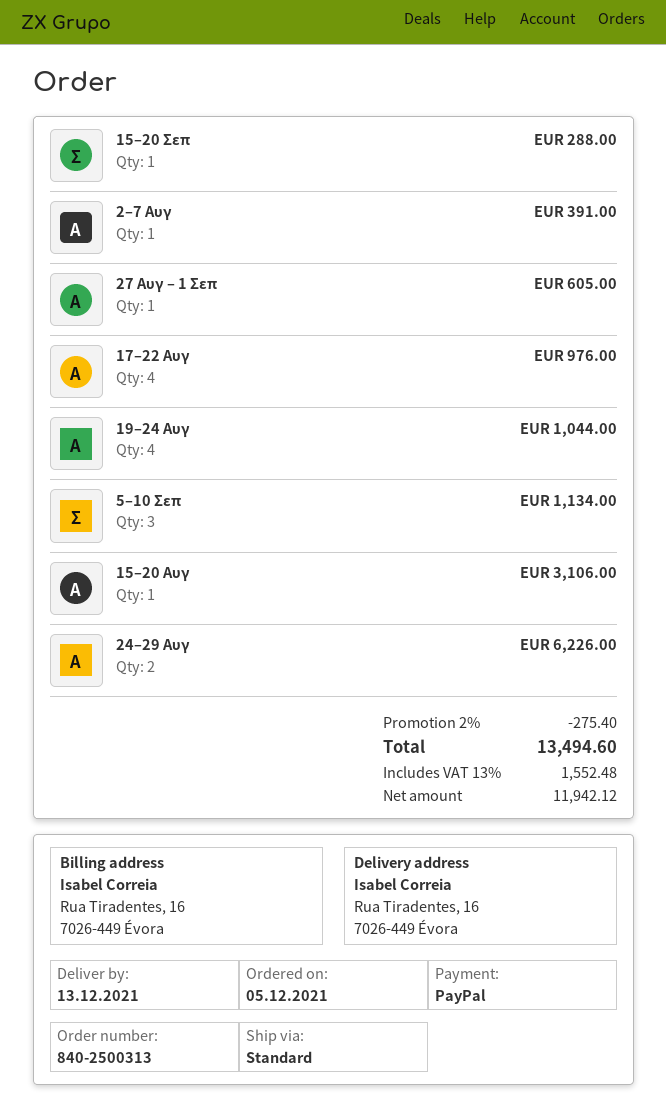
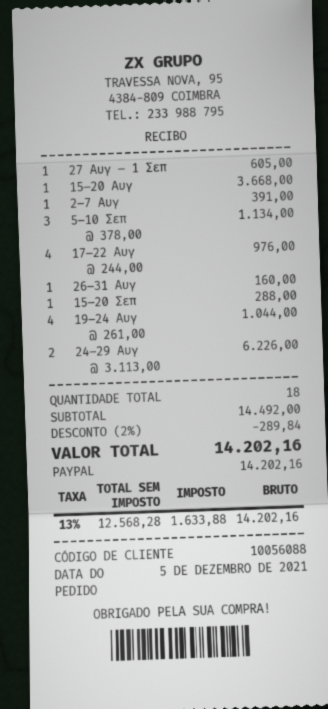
15–20 Αυγ: 1 for 3106.00 -> 1 for 3668.00
26–31 Αυγ: none -> 1 for 160.00
discount: 2% = 275.40 -> 2% = 289.84
net: 11942.12 -> 12568.28
tax: 13% = 1552.48 -> 13% = 1633.88
total: 13494.60 -> 14202.16

